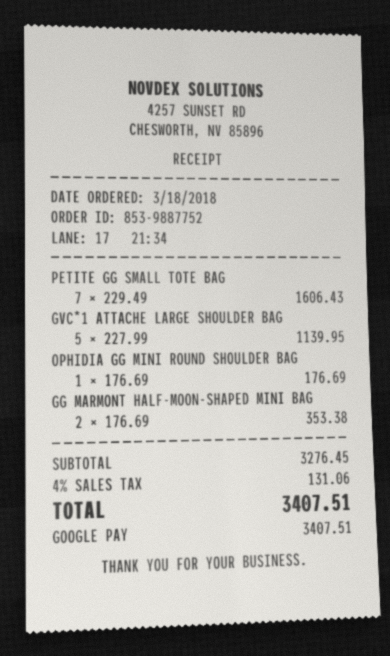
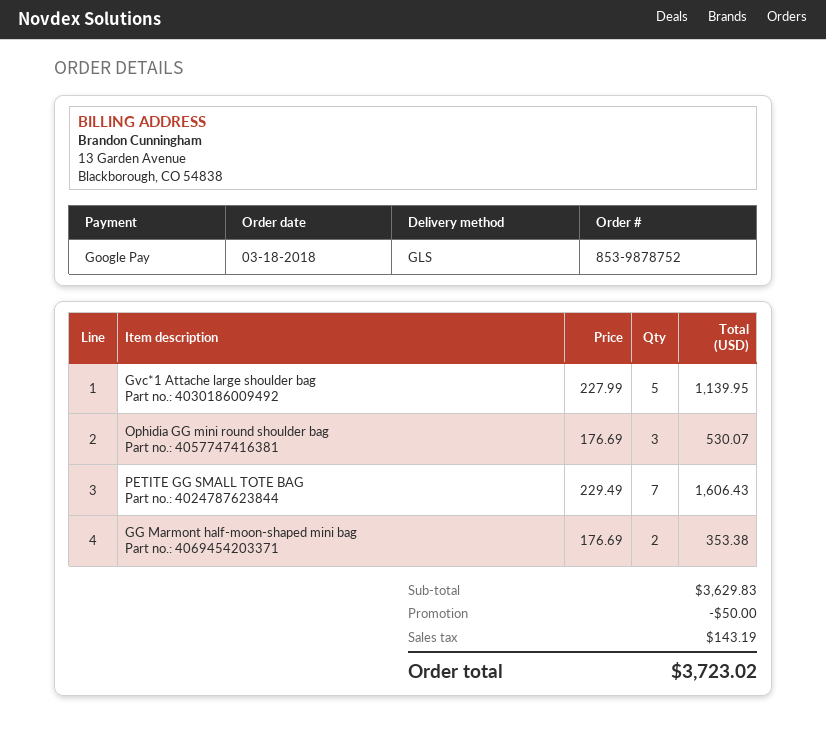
order number: 853-9887752 -> 853-9878752
OPHIDIA GG MINI ROUND SHOULDER BAG: 1 x 176.69 = 176.69 -> 3 x 176.69 = 530.07
subtotal: 3276.45 -> 3629.83
discount: none -> 50.00
tax: 131.06 -> 143.19
total: 3407.51 -> 3723.02

